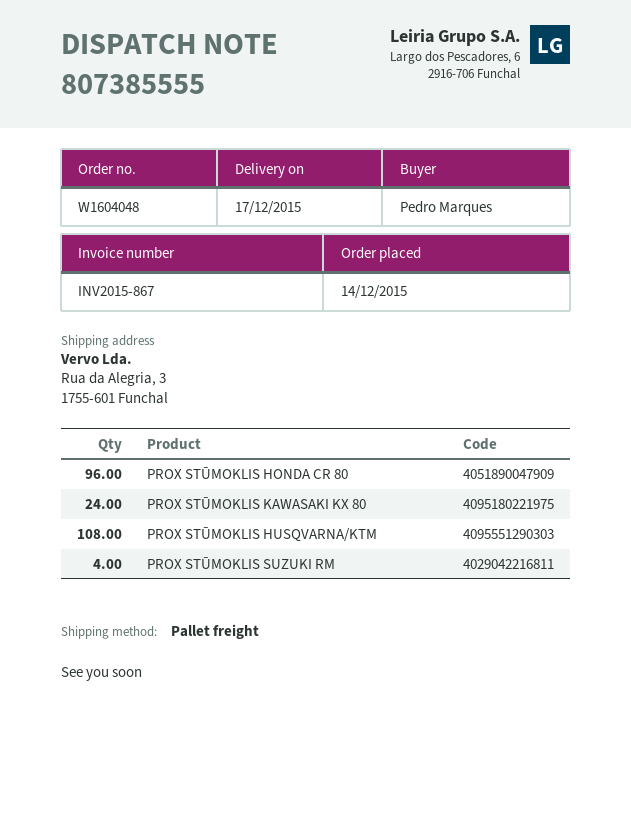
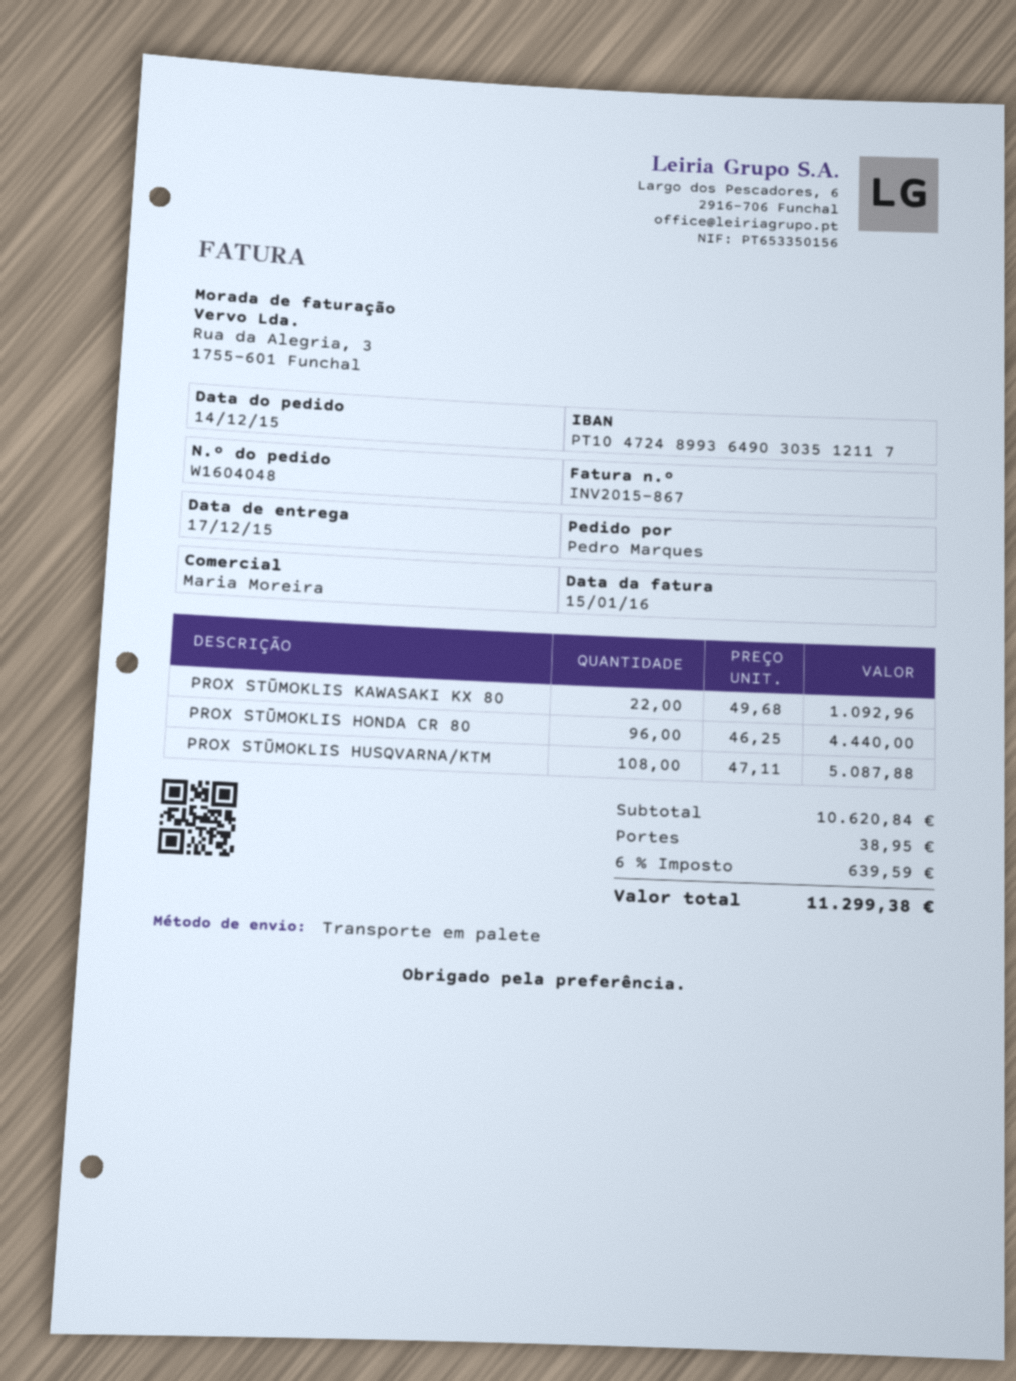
PROX STŪMOKLIS KAWASAKI KX 80: 24 -> 22
PROX STŪMOKLIS SUZUKI RM: 4 -> none

